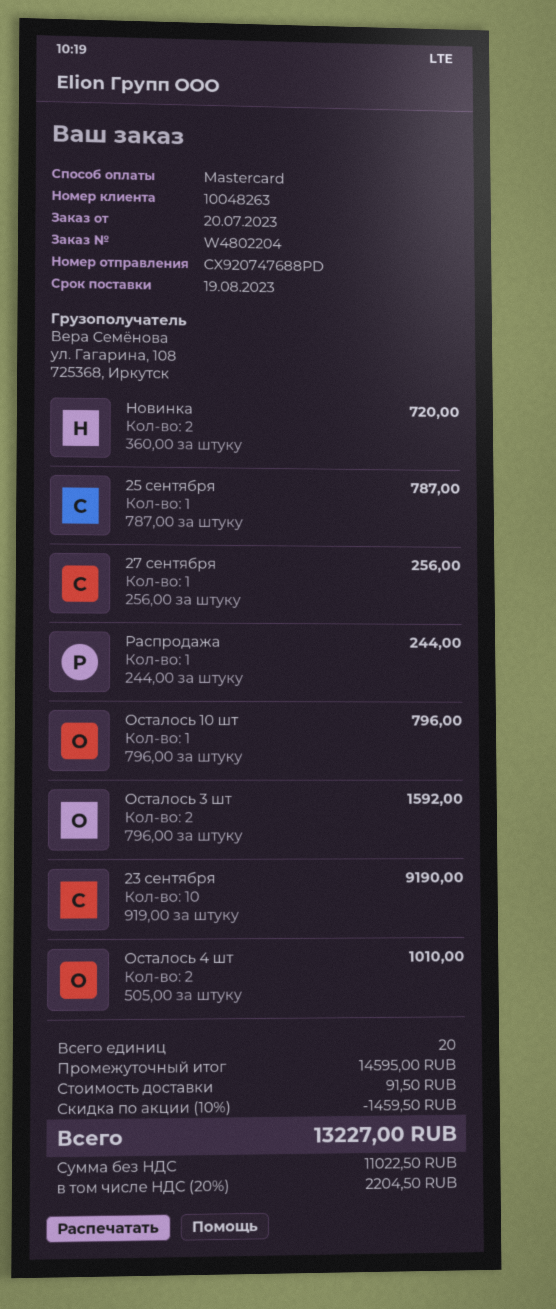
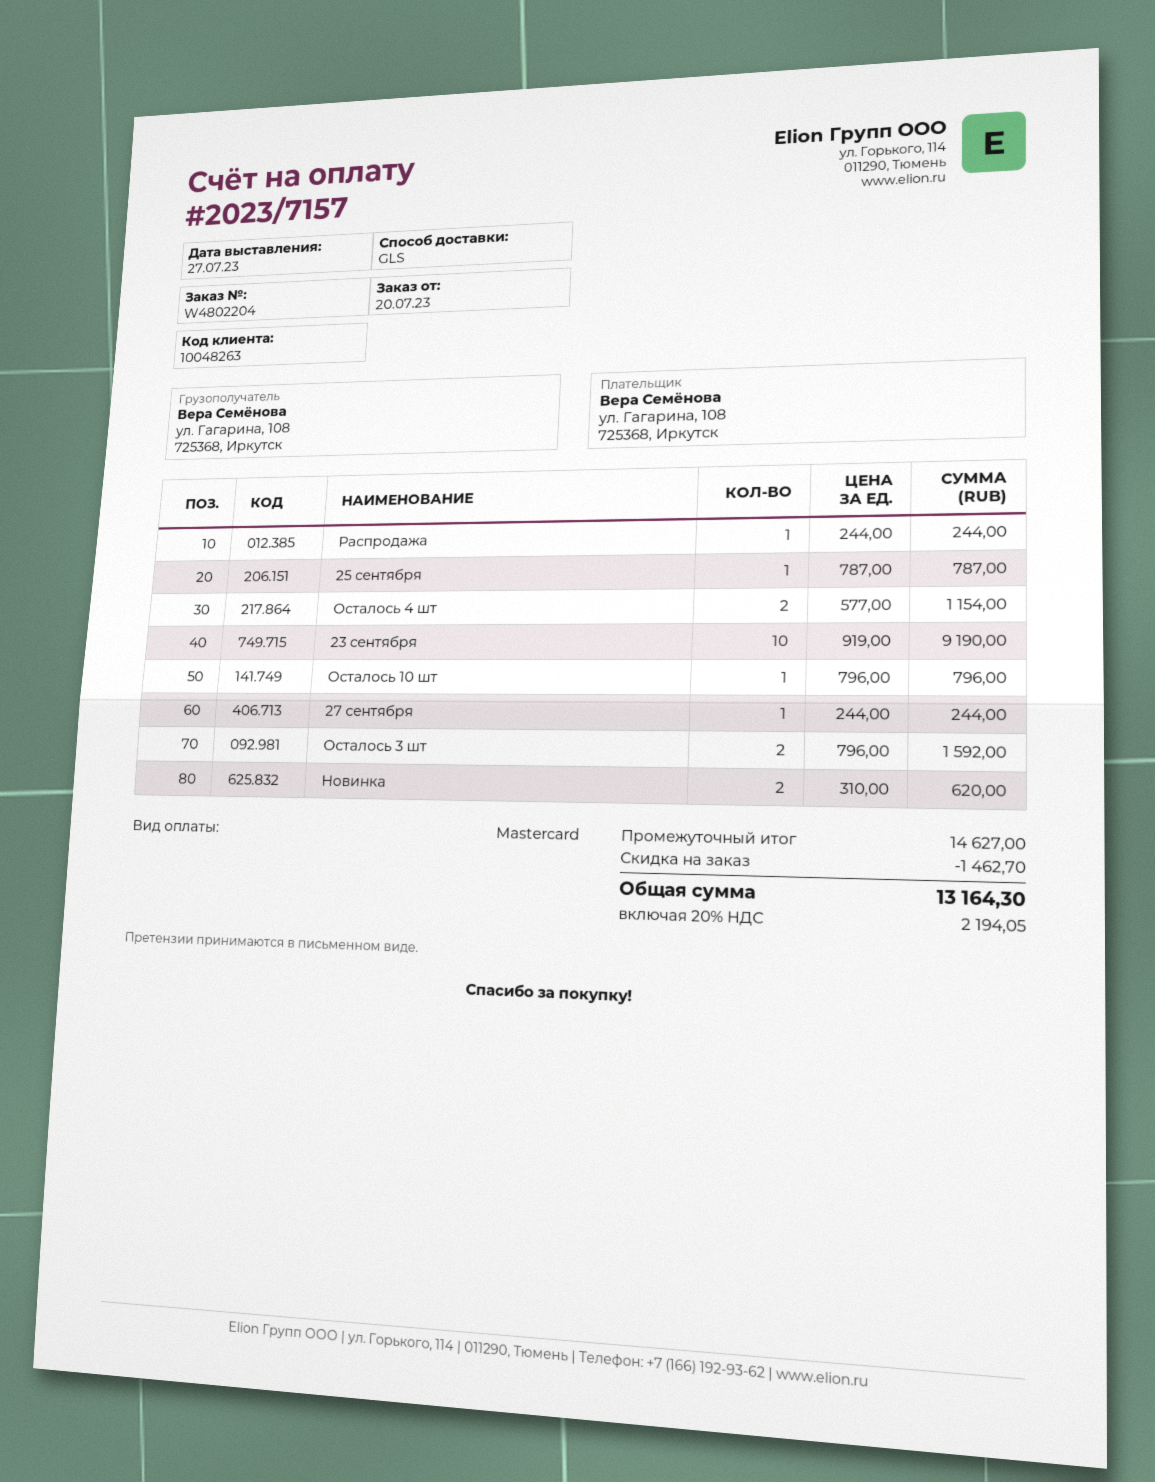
Новинка: 2 x 360.00 = 720.00 -> 2 x 310.00 = 620.00
27 сентября: 1 x 256.00 = 256.00 -> 1 x 244.00 = 244.00
Осталось 4 шт: 2 x 505.00 = 1010.00 -> 2 x 577.00 = 1154.00
subtotal: 14595.00 -> 14627.00
discount: 1459.50 -> 1462.70
shipping: 91.50 -> none
tax: 20% = 2204.50 -> 20% = 2194.05
total: 13227.00 -> 13164.30

